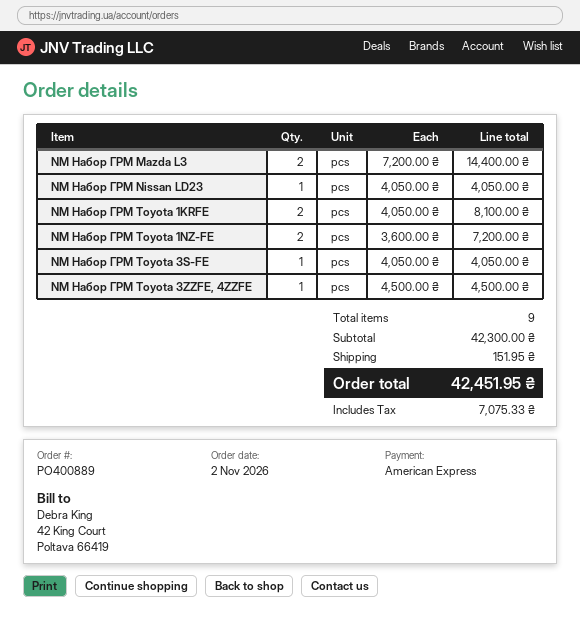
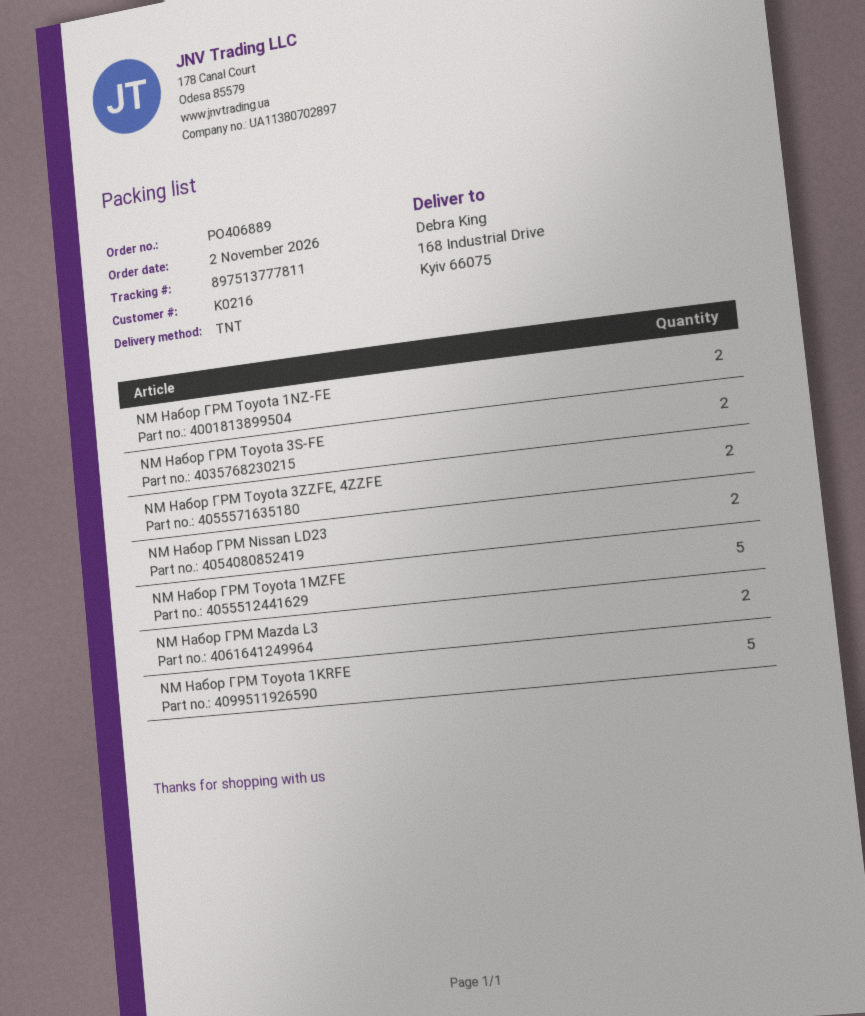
order number: PO400889 -> PO406889
NM Набор ГРМ Nissan LD23: 1 -> 2
NM Набор ГРМ Toyota 1KRFE: 2 -> 5
NM Набор ГРМ Toyota 3S-FE: 1 -> 2
NM Набор ГРМ Toyota 3ZZFE, 4ZZFE: 1 -> 2
NM Набор ГРМ Toyota 1MZFE: none -> 5

